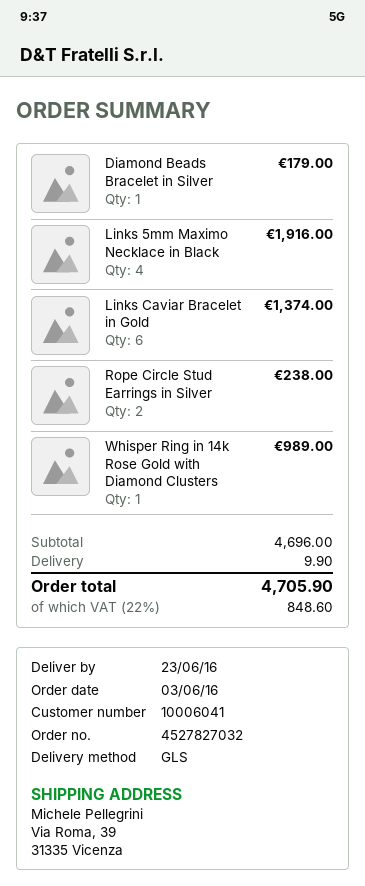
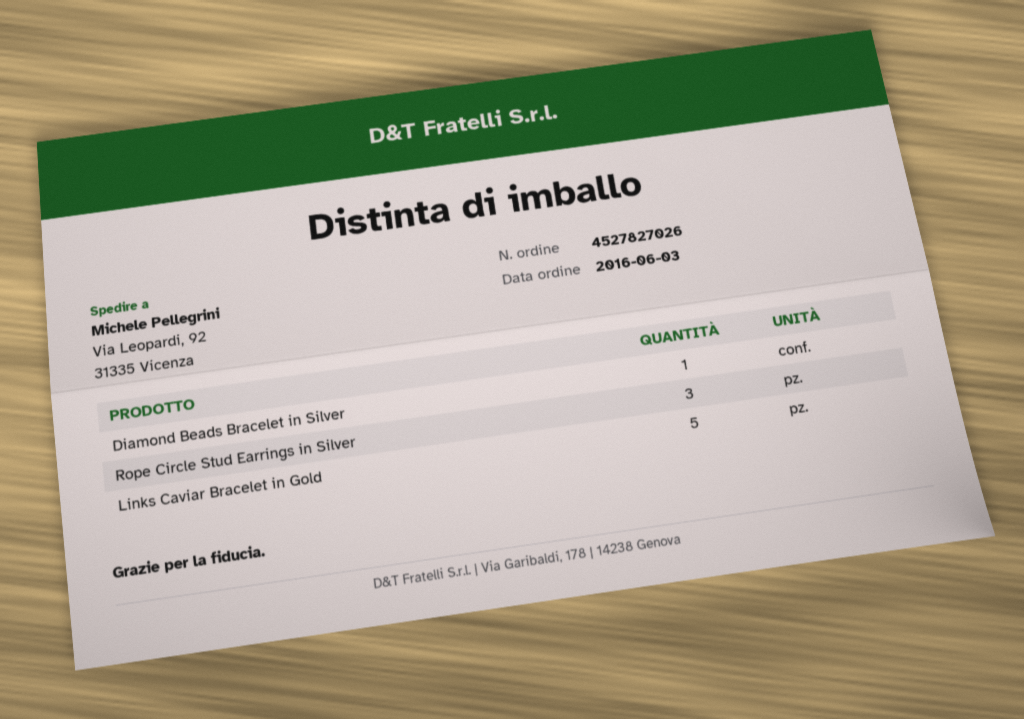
order number: 4527827032 -> 4527827026
ship to: Via Roma, 39, 31335 Vicenza -> Via Leopardi, 92, 31335 Vicenza
Links 5mm Maximo Necklace in Black: 4 -> none
Links Caviar Bracelet in Gold: 6 -> 5
Rope Circle Stud Earrings in Silver: 2 -> 3
Whisper Ring in 14k Rose Gold with Diamond Clusters: 1 -> none

